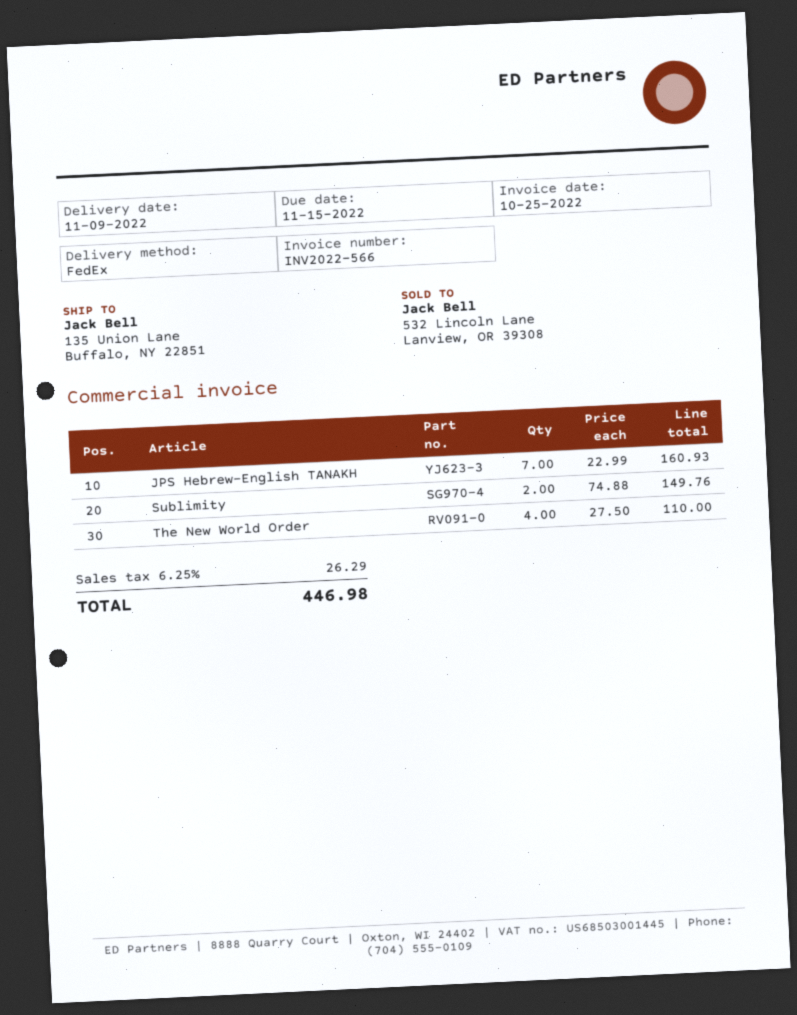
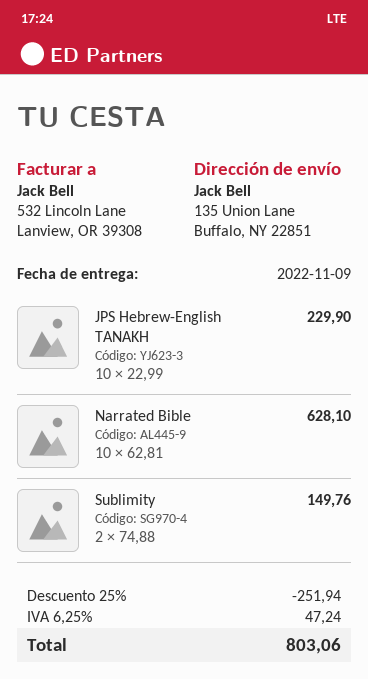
JPS Hebrew-English TANAKH: 7 x 22.99 = 160.93 -> 10 x 22.99 = 229.90
The New World Order: 4 x 27.50 = 110.00 -> none
Narrated Bible: none -> 10 x 62.81 = 628.10
discount: none -> 25% = 251.94
tax: 6.25% = 26.29 -> 6.25% = 47.24
total: 446.98 -> 803.06

